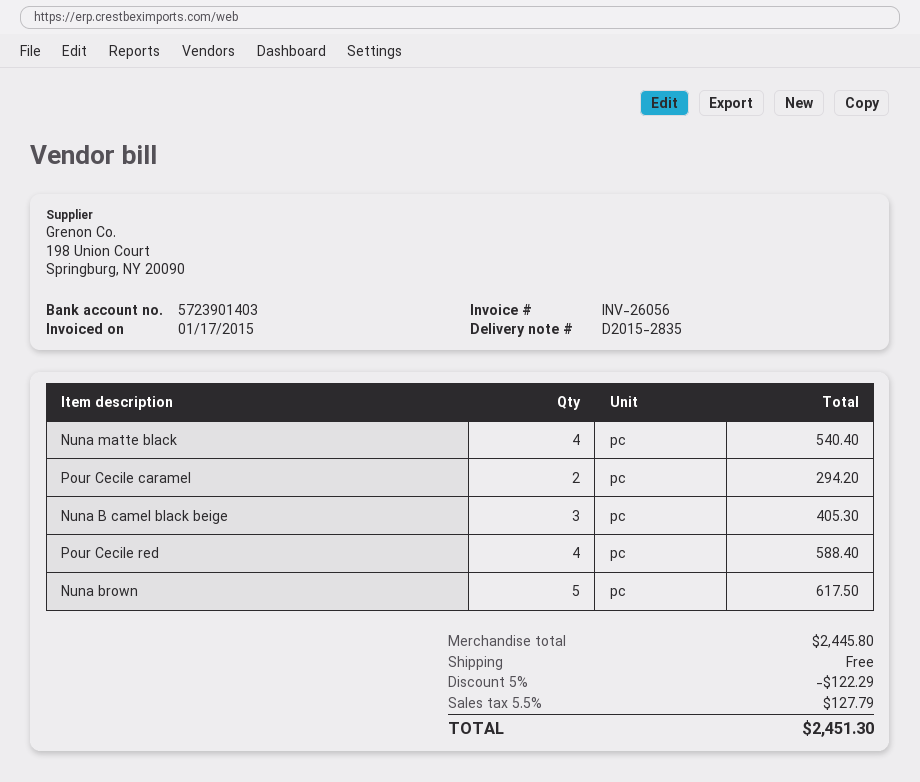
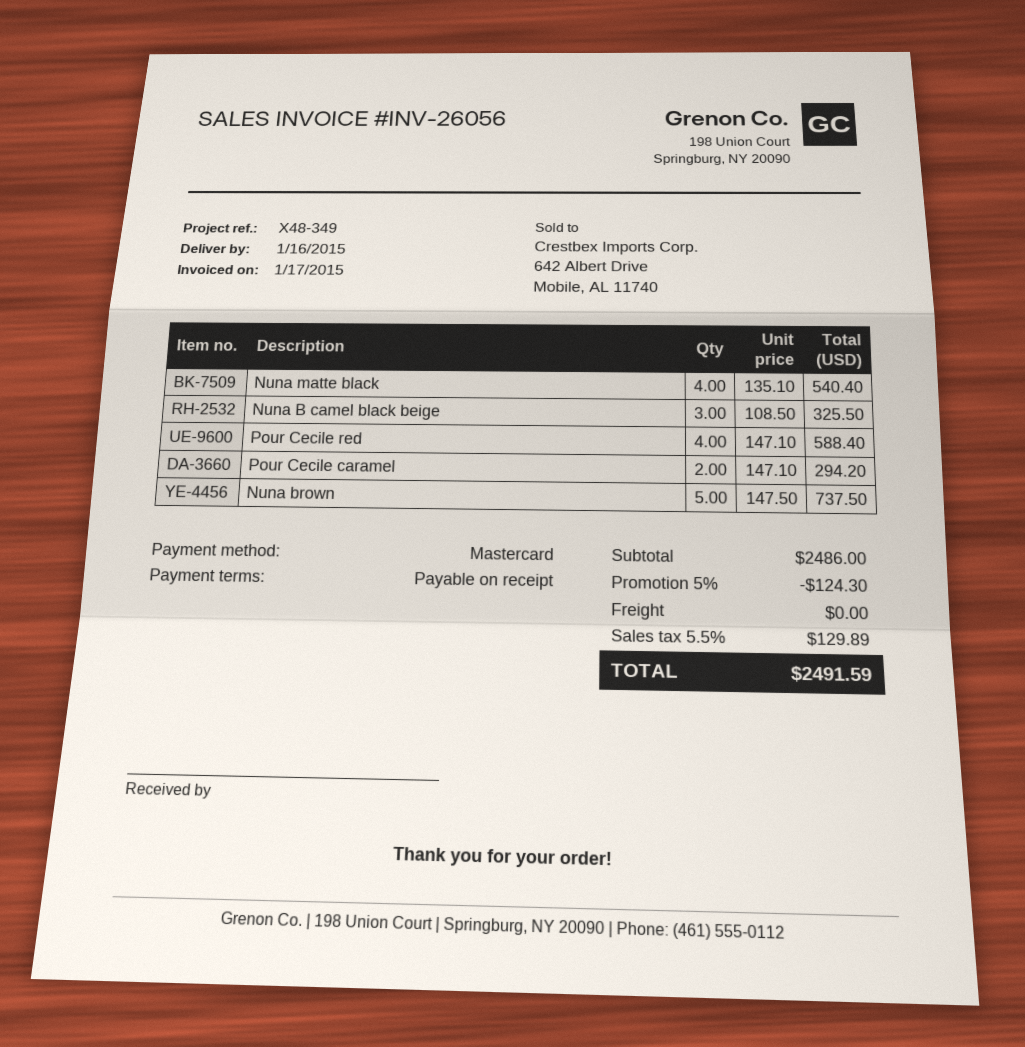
Nuna B camel black beige: 3 for 405.30 -> 3 for 325.50
Nuna brown: 5 for 617.50 -> 5 for 737.50
subtotal: 2445.80 -> 2486.00
discount: 5% = 122.29 -> 5% = 124.30
tax: 5.5% = 127.79 -> 5.5% = 129.89
total: 2451.30 -> 2491.59

